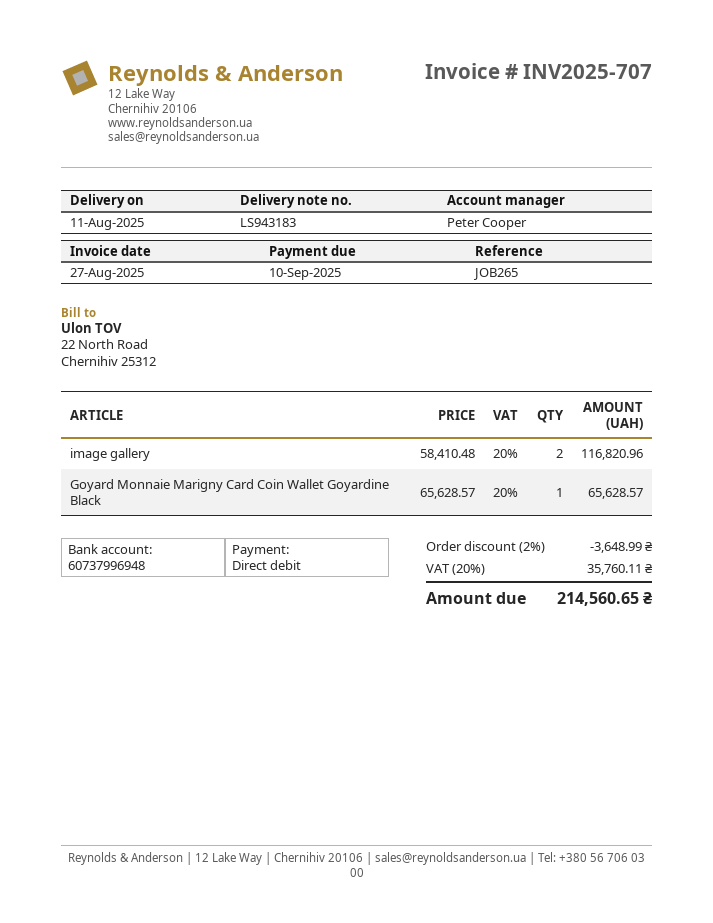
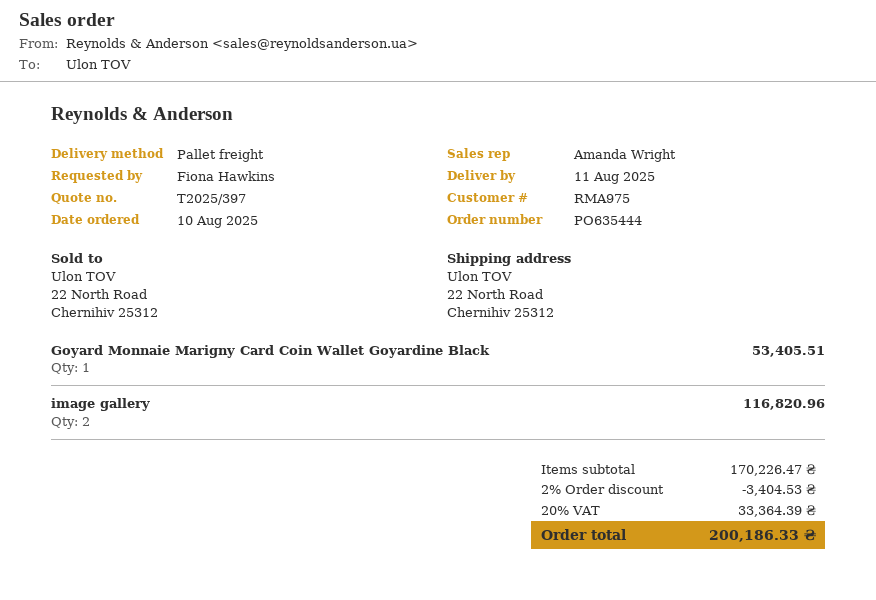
sales rep: Peter Cooper -> Amanda Wright
Goyard Monnaie Marigny Card Coin Wallet Goyardine Black: 1 for 65628.57 -> 1 for 53405.51
discount: 2% = 3648.99 -> 2% = 3404.53
tax: 20% = 35760.11 -> 20% = 33364.39
total: 214560.65 -> 200186.33

